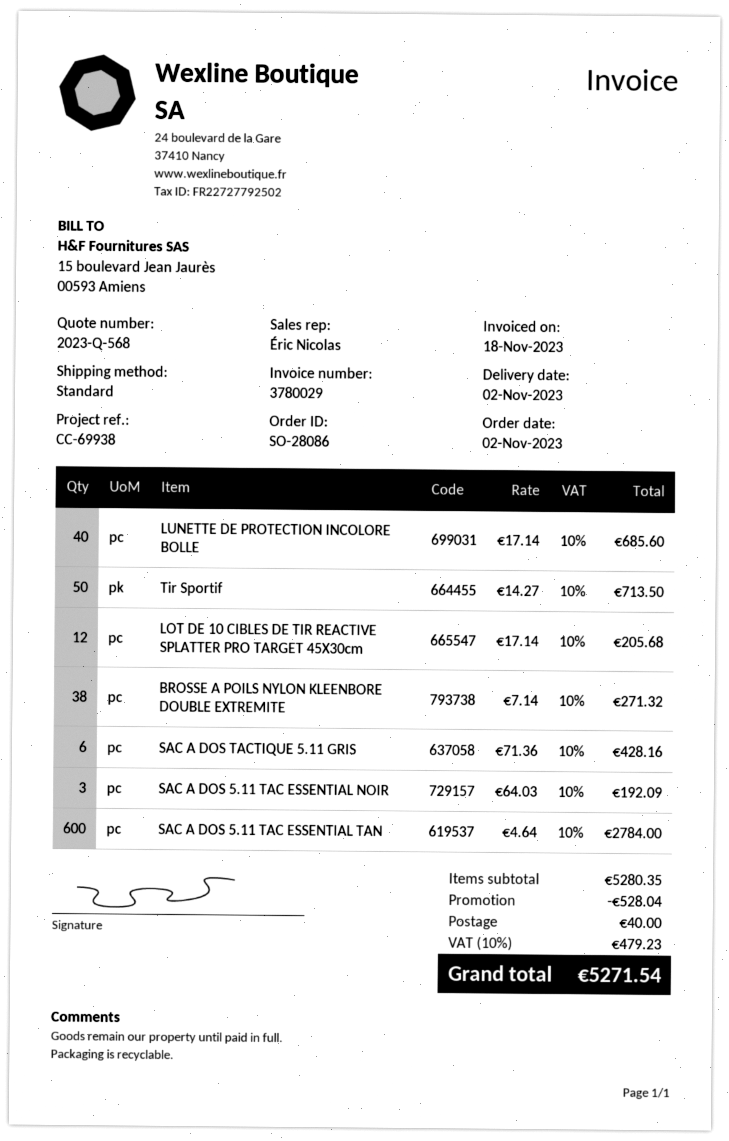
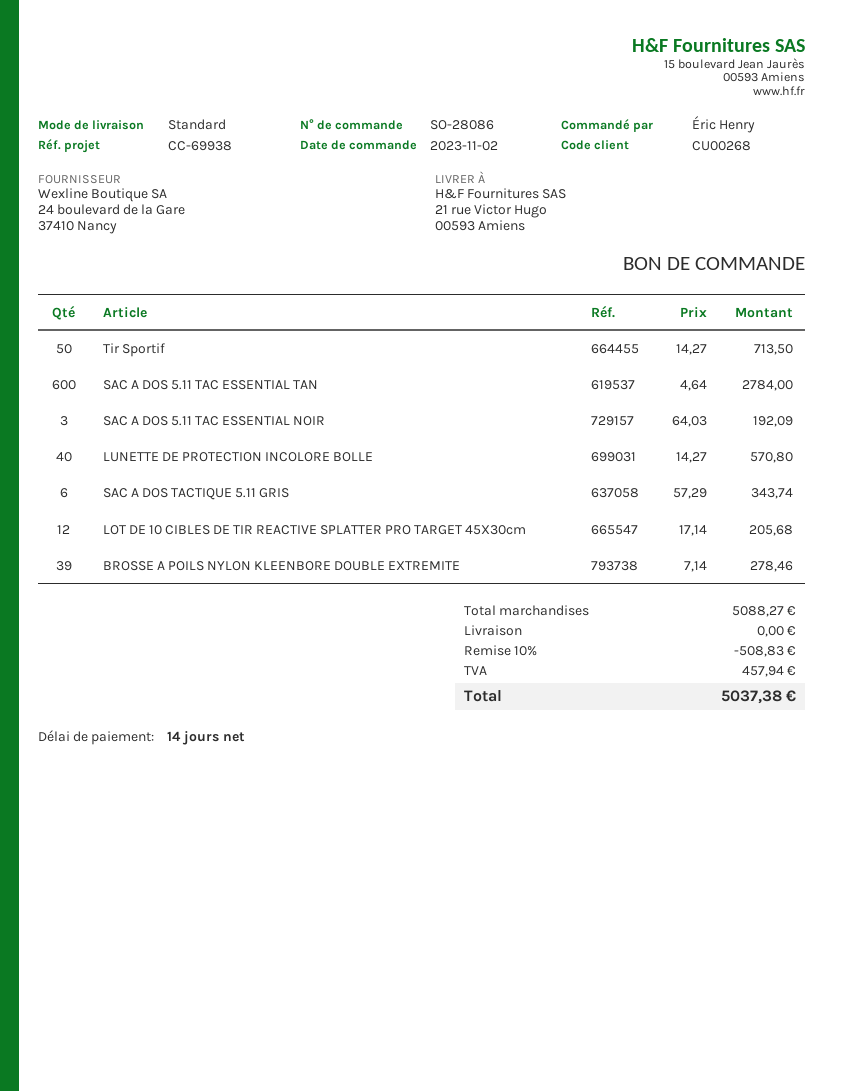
LUNETTE DE PROTECTION INCOLORE BOLLE: 40 x 17.14 = 685.60 -> 40 x 14.27 = 570.80
BROSSE A POILS NYLON KLEENBORE DOUBLE EXTREMITE: 38 x 7.14 = 271.32 -> 39 x 7.14 = 278.46
SAC A DOS TACTIQUE 5.11 GRIS: 6 x 71.36 = 428.16 -> 6 x 57.29 = 343.74
subtotal: 5280.35 -> 5088.27
discount: 528.04 -> 508.83
shipping: 40.00 -> 0.00
tax: 479.23 -> 457.94
total: 5271.54 -> 5037.38

